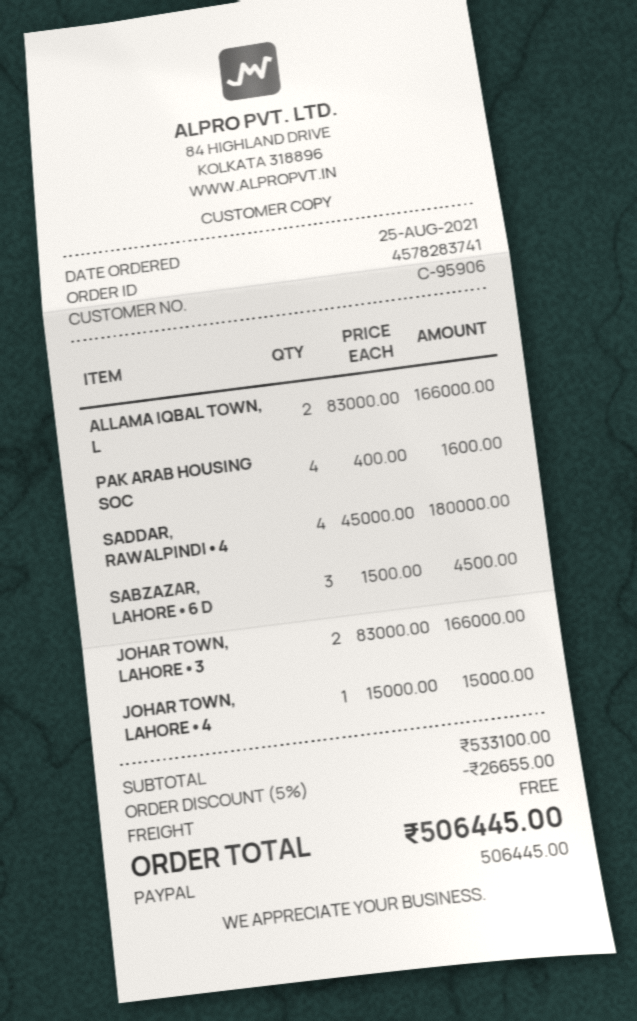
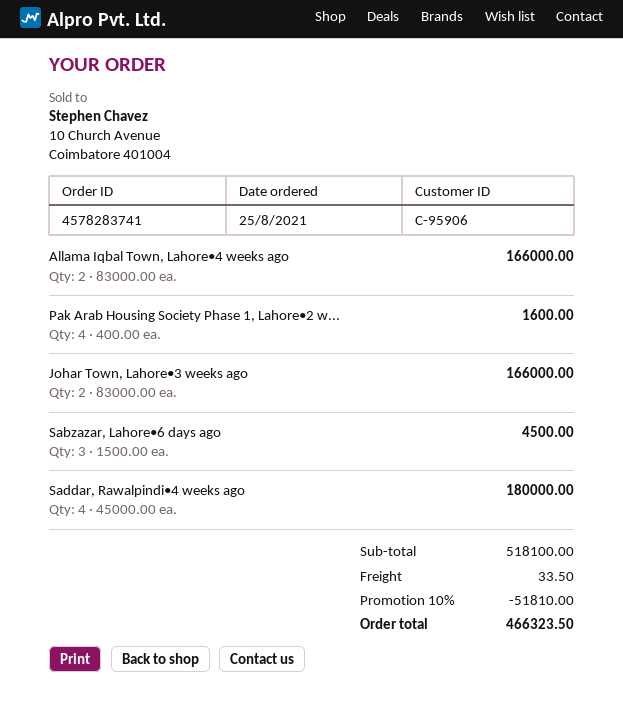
JOHAR TOWN, LAHORE•4: 1 x 15000.00 = 15000.00 -> none
subtotal: 533100.00 -> 518100.00
discount: 5% = 26655.00 -> 10% = 51810.00
shipping: 0.00 -> 33.50
total: 506445.00 -> 466323.50

